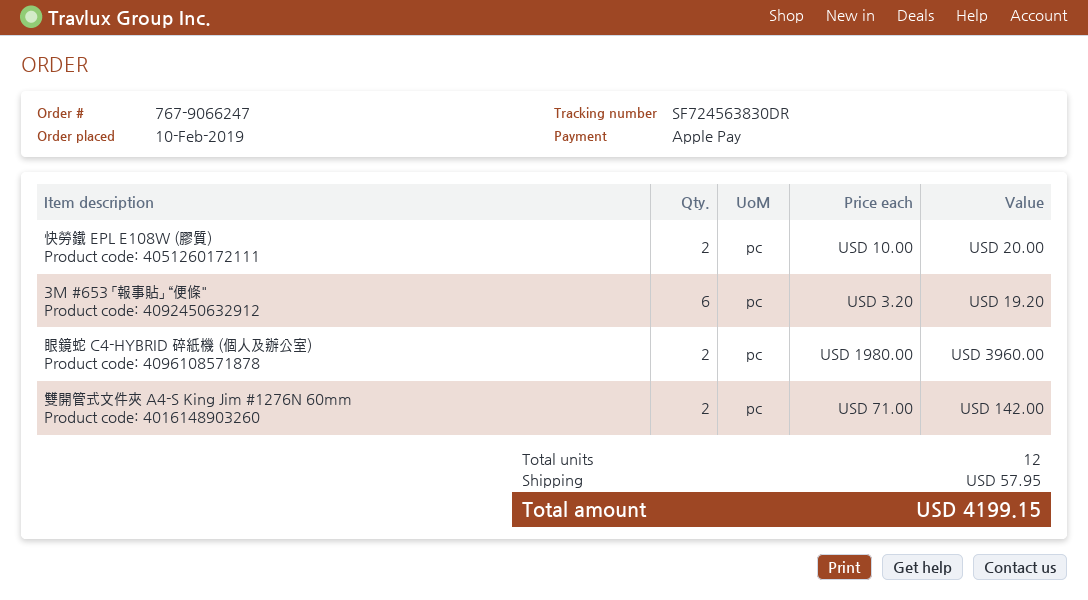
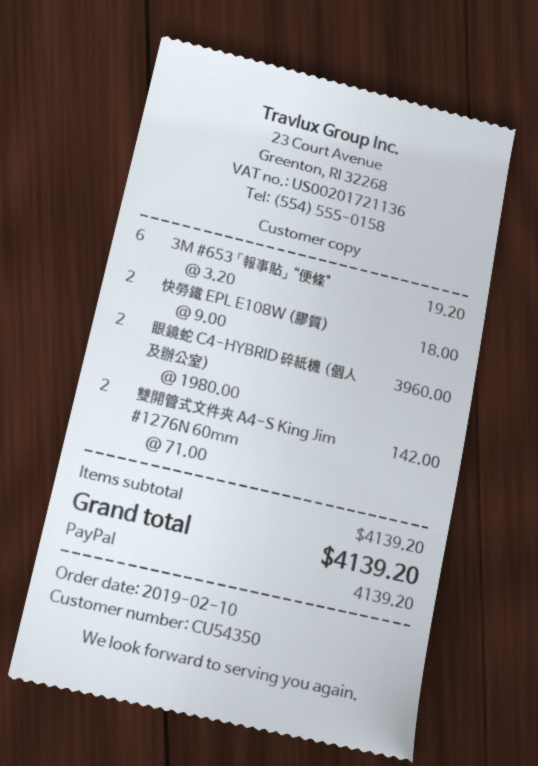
payment method: Apple Pay -> PayPal
快勞鐵 EPL E108W (膠質): 2 x 10.00 = 20.00 -> 2 x 9.00 = 18.00
shipping: 57.95 -> none
total: 4199.15 -> 4139.20

